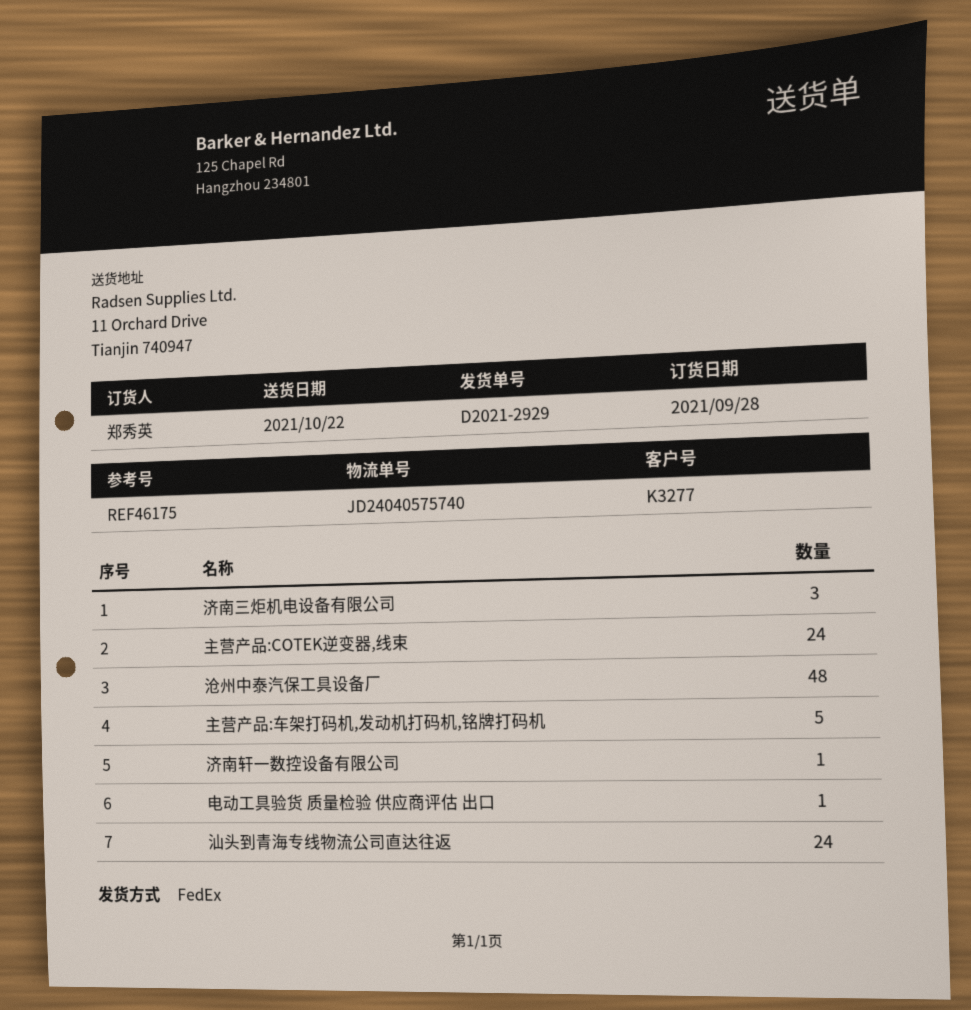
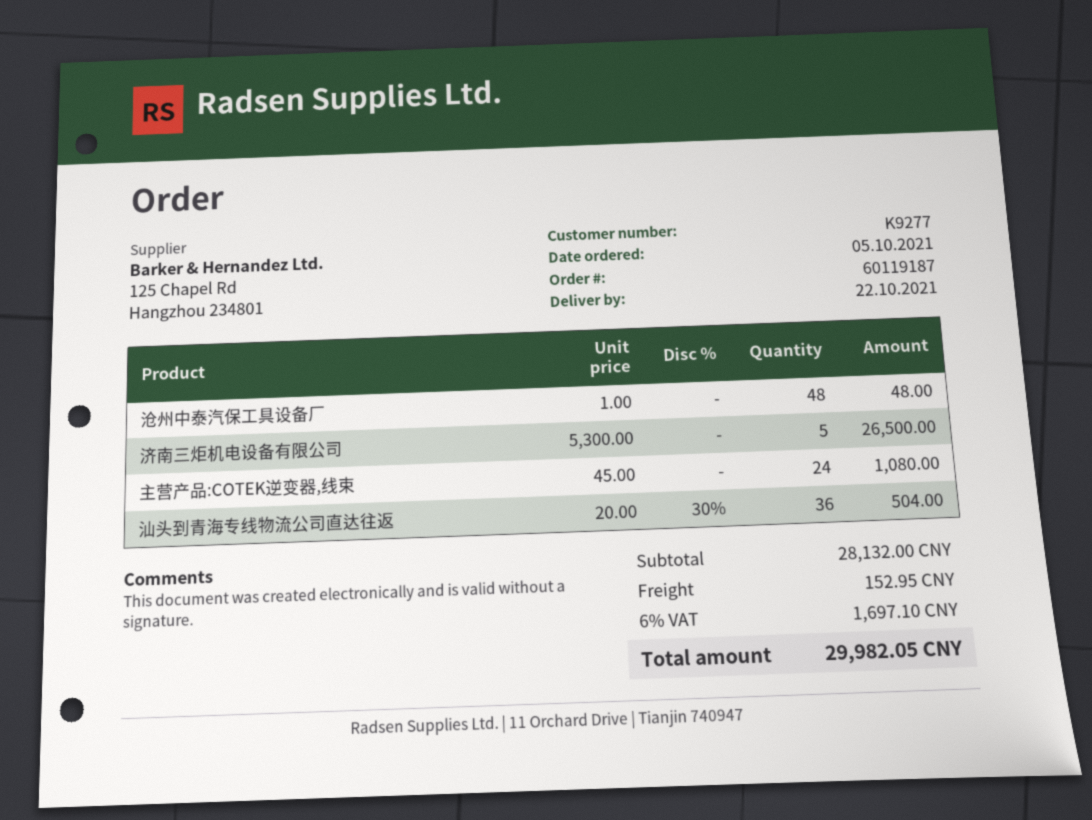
order date: 2021-09-28 -> 2021-10-05
customer number: K3277 -> K9277
济南三炬机电设备有限公司: 3 -> 5
主营产品:车架打码机,发动机打码机,铭牌打码机: 5 -> none
济南轩一数控设备有限公司: 1 -> none
电动工具验货 质量检验 供应商评估 出口: 1 -> none
汕头到青海专线物流公司直达往返: 24 -> 36

